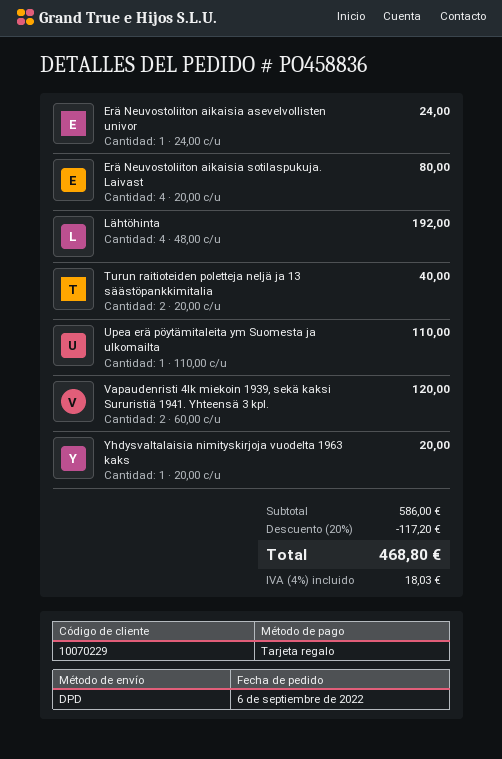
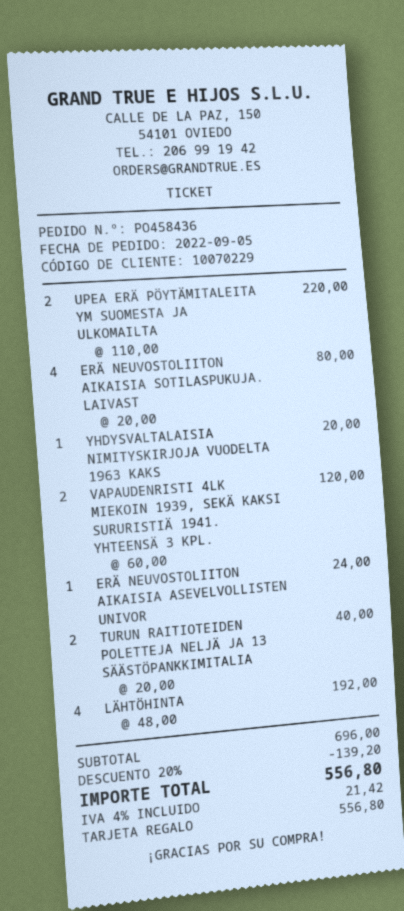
order number: PO458836 -> PO458436
order date: 2022-09-06 -> 2022-09-05
Upea erä pöytämitaleita ym Suomesta ja ulkomailta: 1 x 110.00 = 110.00 -> 2 x 110.00 = 220.00
subtotal: 586.00 -> 696.00
discount: 20% = 117.20 -> 20% = 139.20
tax: 4% = 18.03 -> 4% = 21.42
total: 468.80 -> 556.80

